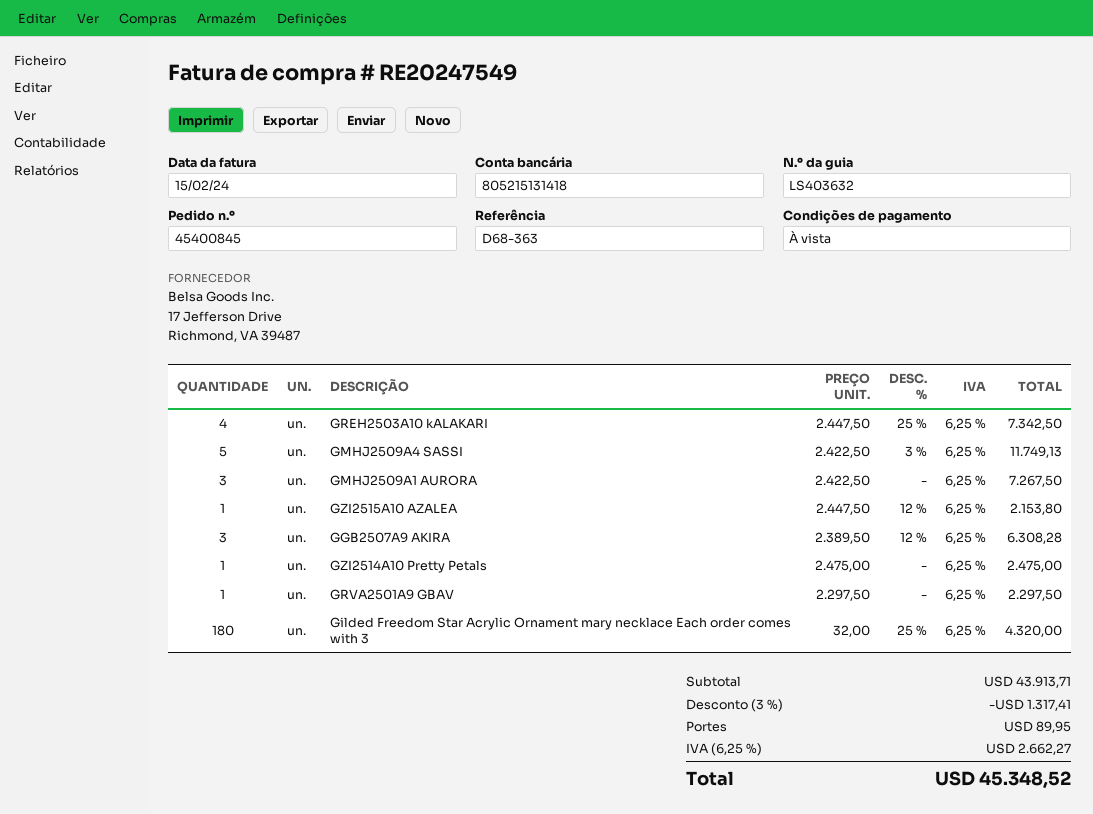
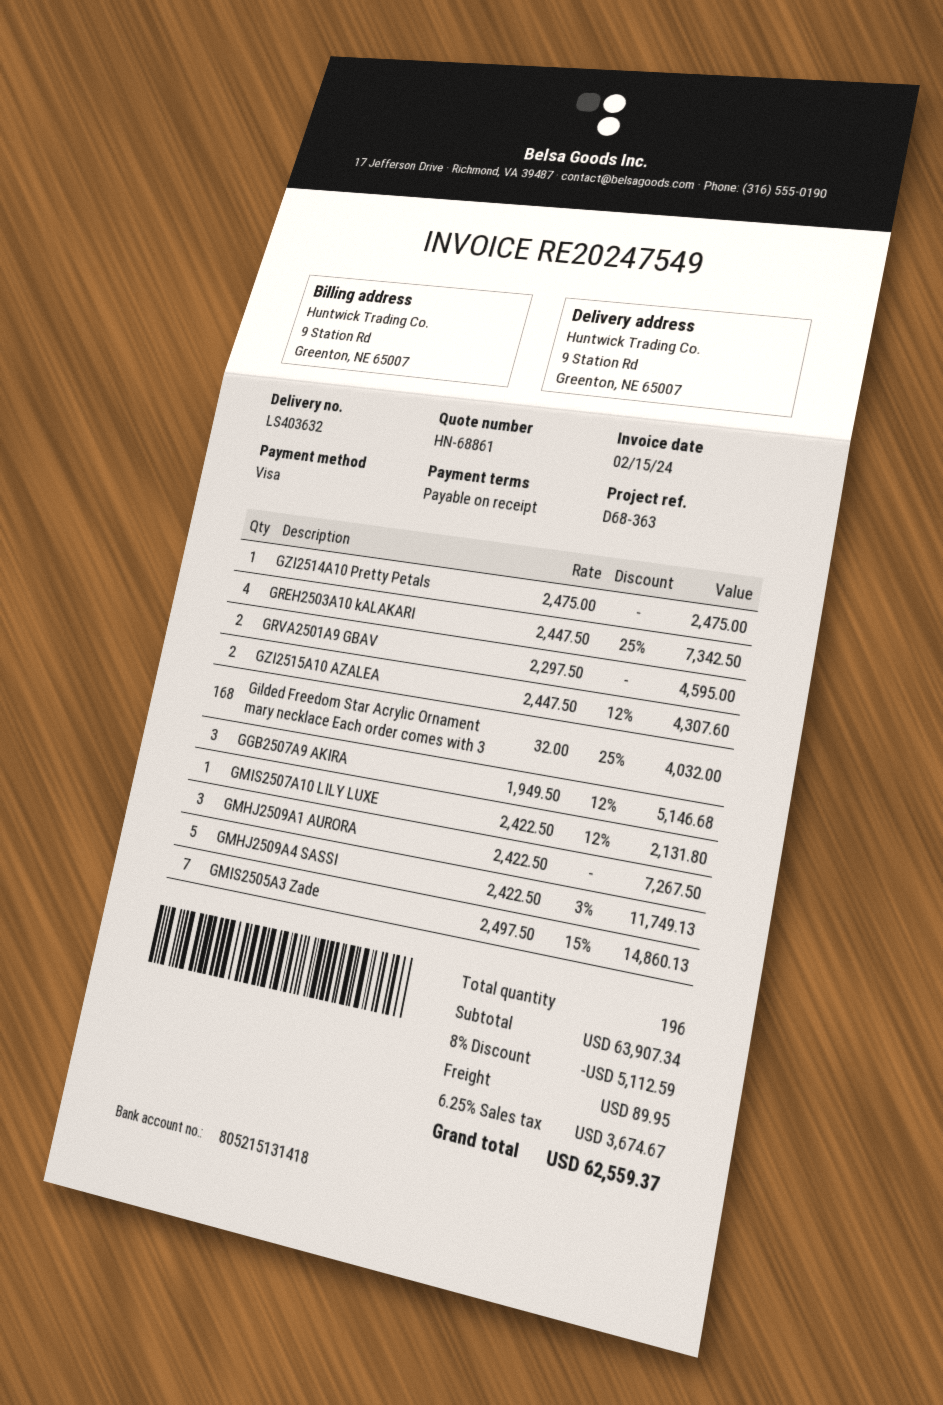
GZI2515A10 AZALEA: 1 x 2447.50 - 12% = 2153.80 -> 2 x 2447.50 - 12% = 4307.60
GGB2507A9 AKIRA: 3 x 2389.50 - 12% = 6308.28 -> 3 x 1949.50 - 12% = 5146.68
GRVA2501A9 GBAV: 1 x 2297.50 = 2297.50 -> 2 x 2297.50 = 4595.00
Gilded Freedom Star Acrylic Ornament mary necklace Each order comes with 3: 180 x 32.00 - 25% = 4320.00 -> 168 x 32.00 - 25% = 4032.00
GMIS2507A10 LILY LUXE: none -> 1 x 2422.50 - 12% = 2131.80
GMIS2505A3 Zade: none -> 7 x 2497.50 - 15% = 14860.13
subtotal: 43913.71 -> 63907.34
discount: 3% = 1317.41 -> 8% = 5112.59
tax: 6.25% = 2662.27 -> 6.25% = 3674.67
total: 45348.52 -> 62559.37

